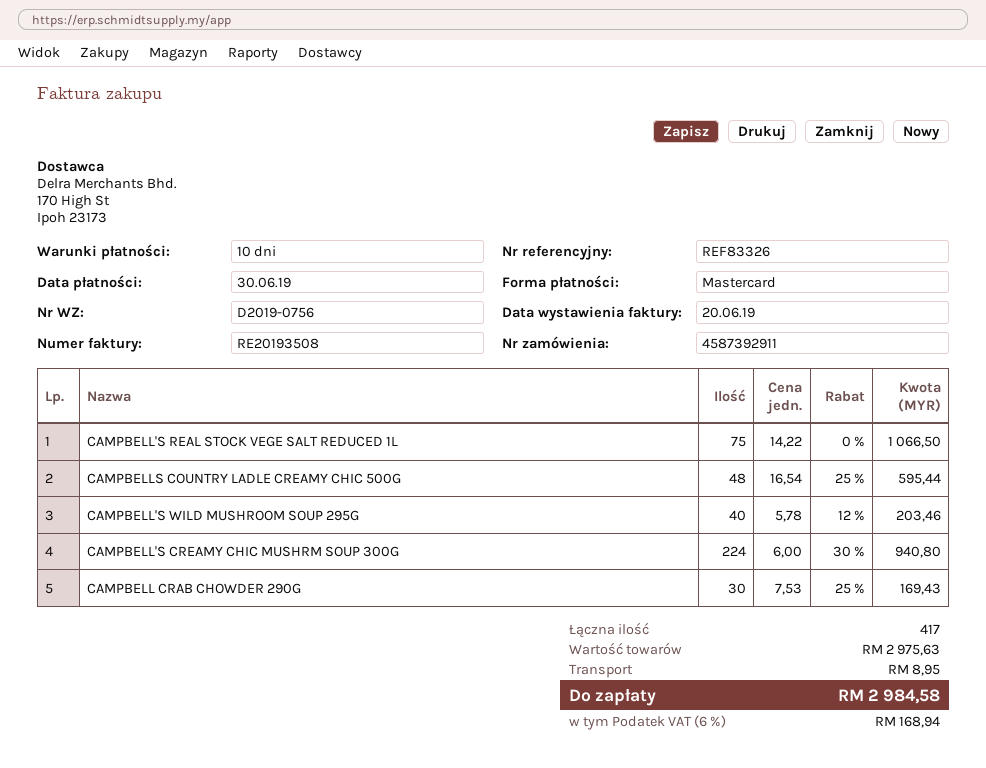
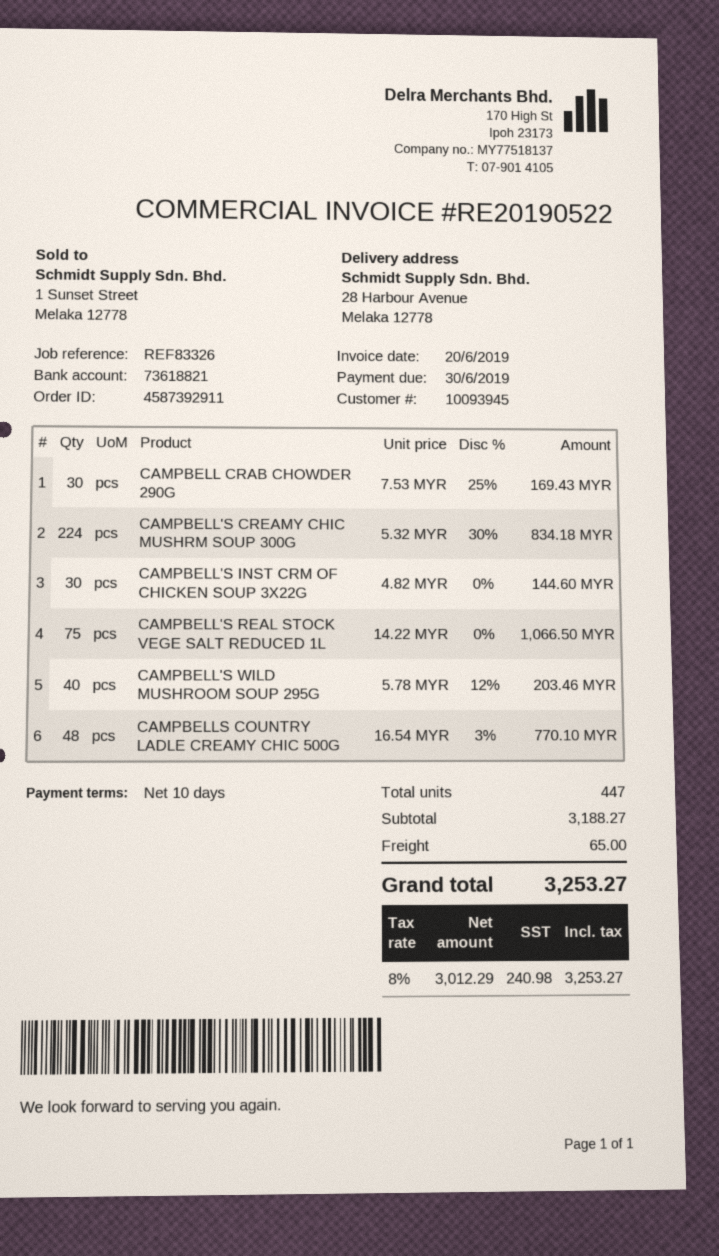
invoice number: RE20193508 -> RE20190522
CAMPBELLS COUNTRY LADLE CREAMY CHIC 500G: 48 x 16.54 - 25% = 595.44 -> 48 x 16.54 - 3% = 770.10
CAMPBELL'S CREAMY CHIC MUSHRM SOUP 300G: 224 x 6.00 - 30% = 940.80 -> 224 x 5.32 - 30% = 834.18
CAMPBELL'S INST CRM OF CHICKEN SOUP 3X22G: none -> 30 x 4.82 = 144.60
total quantity: 417 -> 447
subtotal: 2975.63 -> 3188.27
shipping: 8.95 -> 65.00
tax: 6% = 168.94 -> 8% = 240.98
total: 2984.58 -> 3253.27

